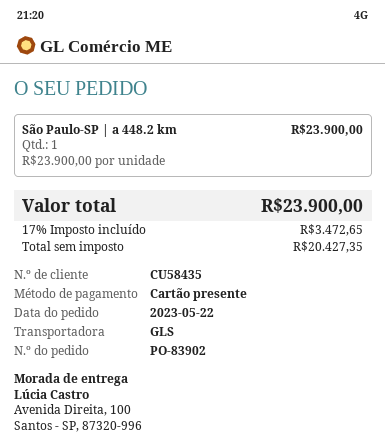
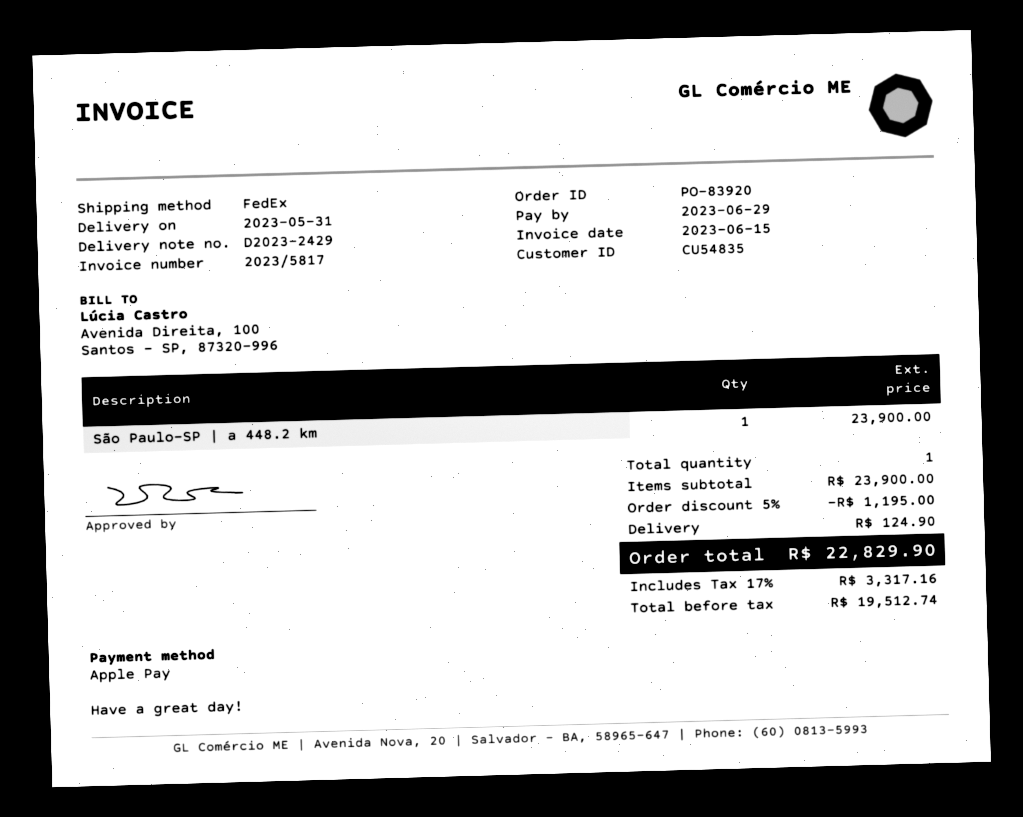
order number: PO-83902 -> PO-83920
customer number: CU58435 -> CU54835
payment method: gift card -> Apple Pay
shipping method: GLS -> FedEx
discount: none -> 5% = 1195.00
shipping: none -> 124.90
net: 20427.35 -> 19512.74
tax: 17% = 3472.65 -> 17% = 3317.16
total: 23900.00 -> 22829.90

